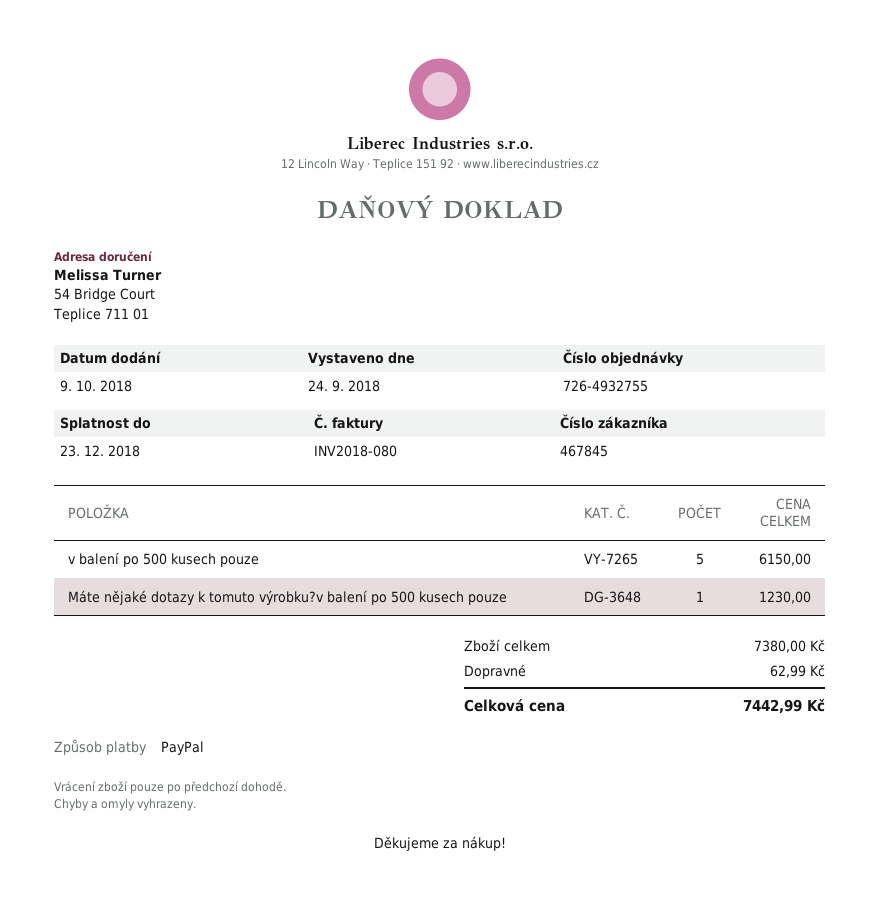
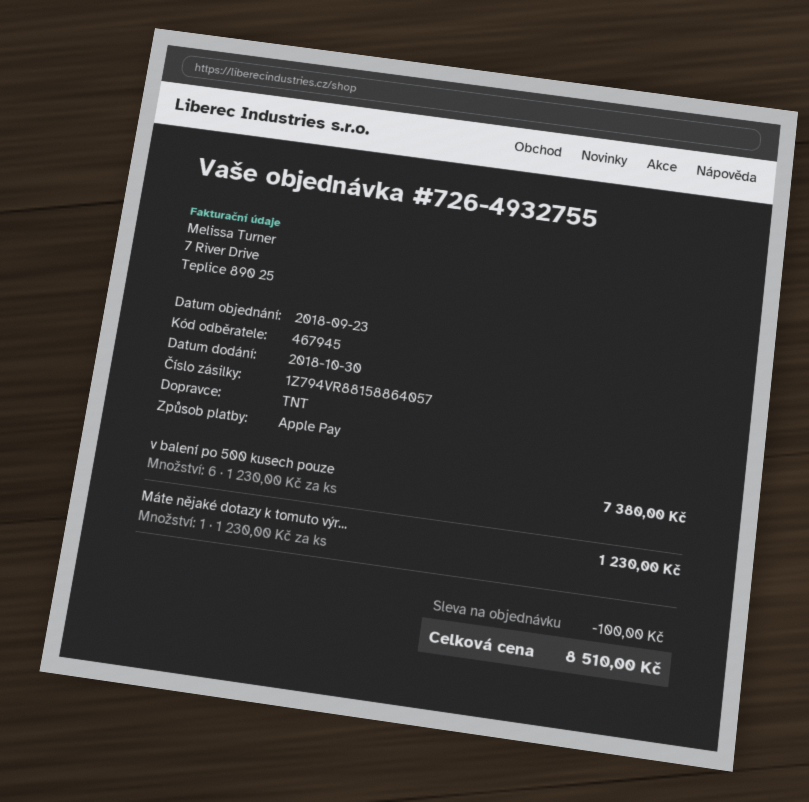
delivery date: 2018-10-09 -> 2018-10-30
customer number: 467845 -> 467945
payment method: PayPal -> Apple Pay
v balení po 500 kusech pouze: 5 for 6150.00 -> 6 for 7380.00
discount: none -> 100.00
shipping: 62.99 -> none
total: 7442.99 -> 8510.00

